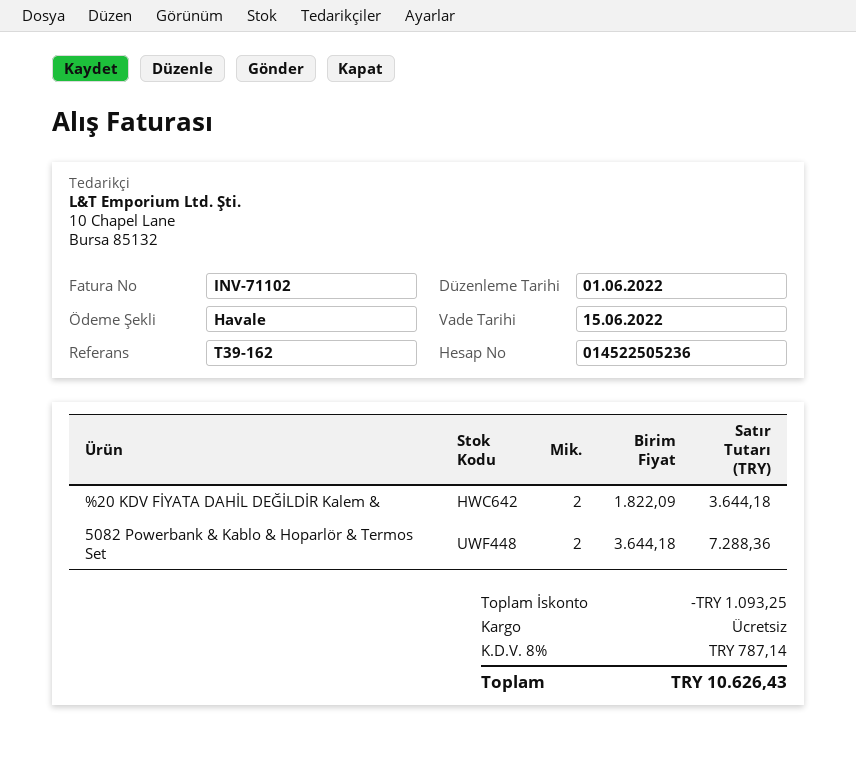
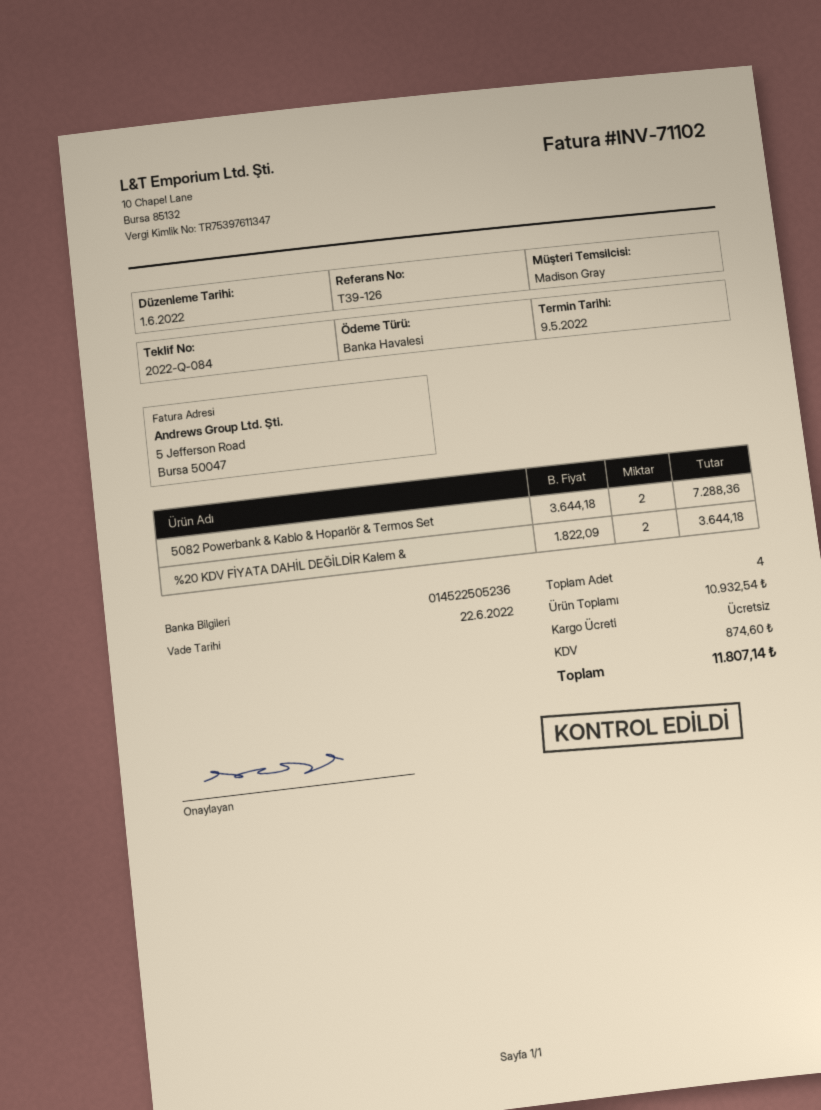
due date: 2022-06-15 -> 2022-06-22
reference: T39-162 -> T39-126
discount: 1093.25 -> none
tax: 787.14 -> 874.60
total: 10626.43 -> 11807.14

